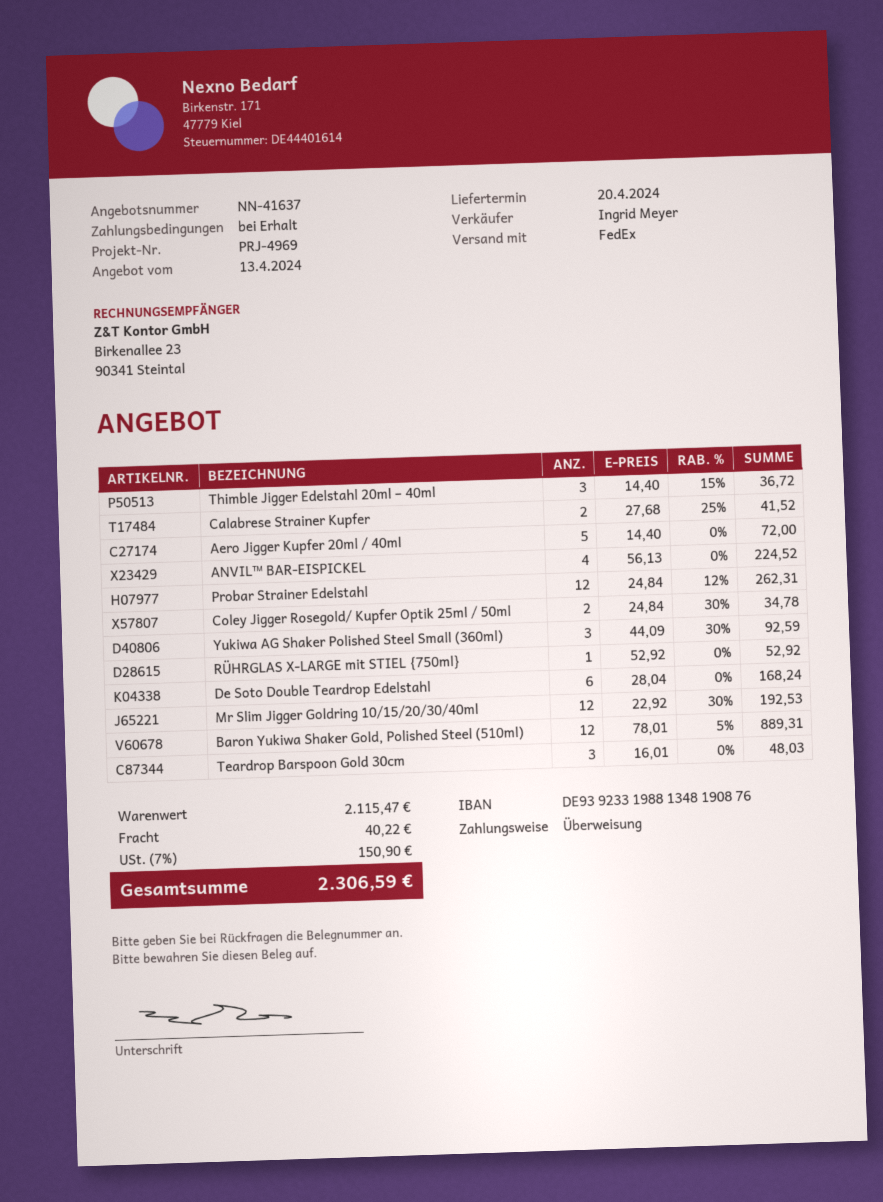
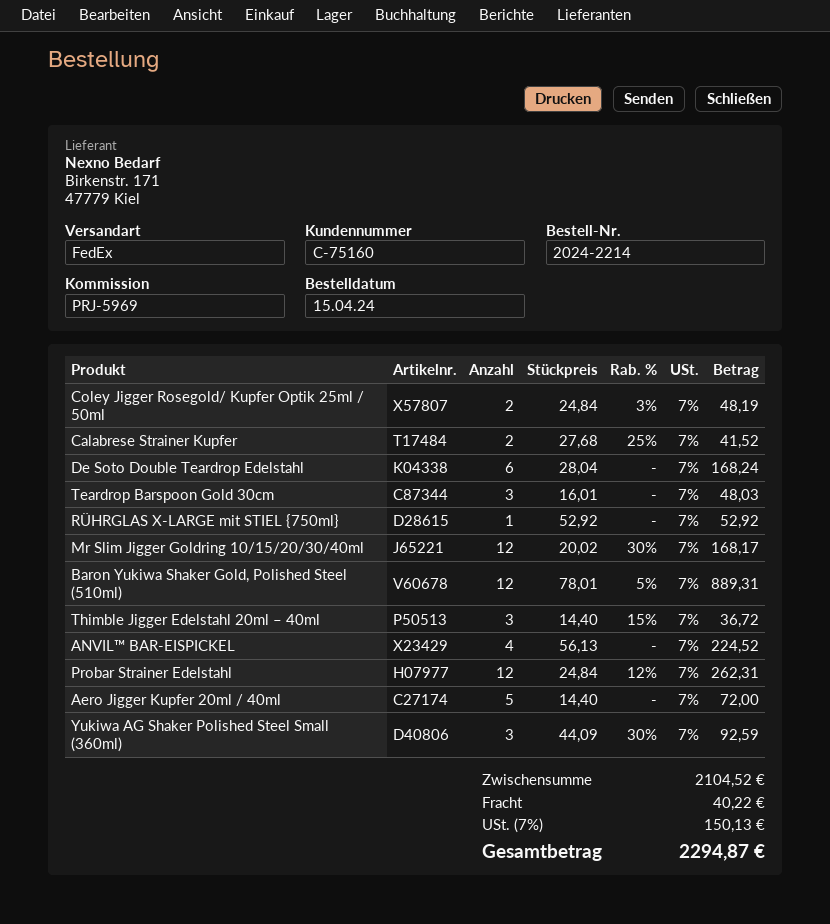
reference: PRJ-4969 -> PRJ-5969
Coley Jigger Rosegold/ Kupfer Optik 25ml / 50ml: 2 x 24.84 - 30% = 34.78 -> 2 x 24.84 - 3% = 48.19
Mr Slim Jigger Goldring 10/15/20/30/40ml: 12 x 22.92 - 30% = 192.53 -> 12 x 20.02 - 30% = 168.17
subtotal: 2115.47 -> 2104.52
tax: 7% = 150.90 -> 7% = 150.13
total: 2306.59 -> 2294.87

